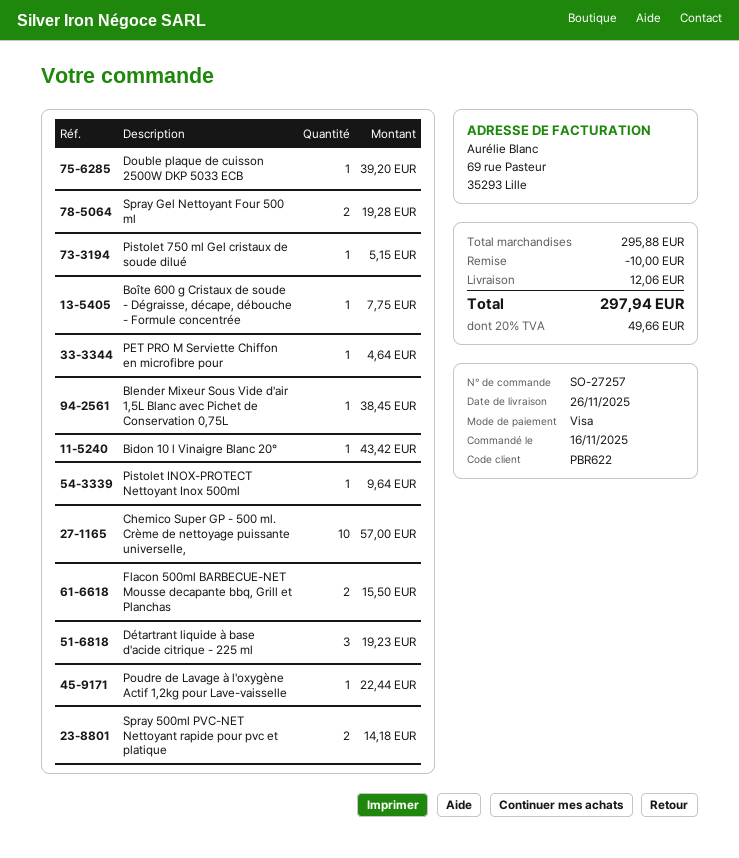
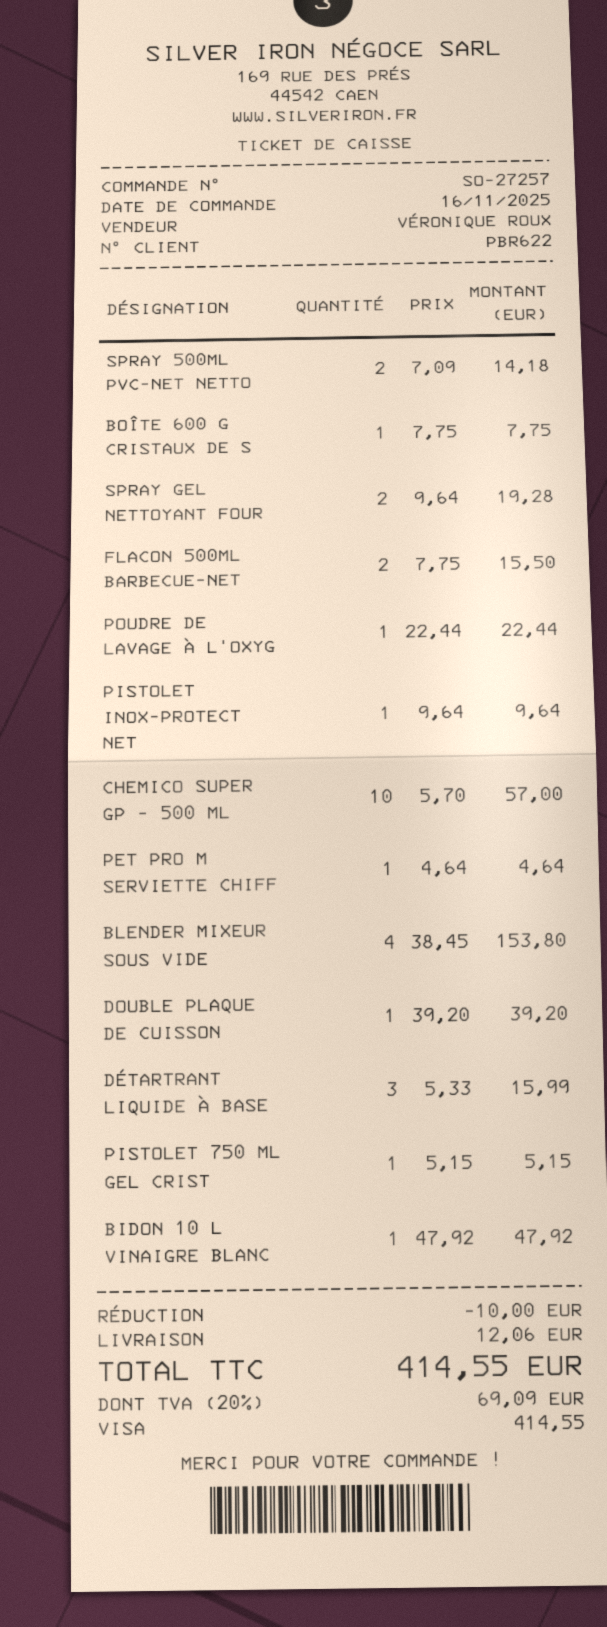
Blender Mixeur Sous Vide d'air 1,5L Blanc avec Pichet de Conservation 0,75L: 1 for 38.45 -> 4 for 153.80
Bidon 10 l Vinaigre Blanc 20°: 1 for 43.42 -> 1 for 47.92
Détartrant liquide à base d'acide citrique - 225 ml: 3 for 19.23 -> 3 for 15.99
tax: 20% = 49.66 -> 20% = 69.09
total: 297.94 -> 414.55

